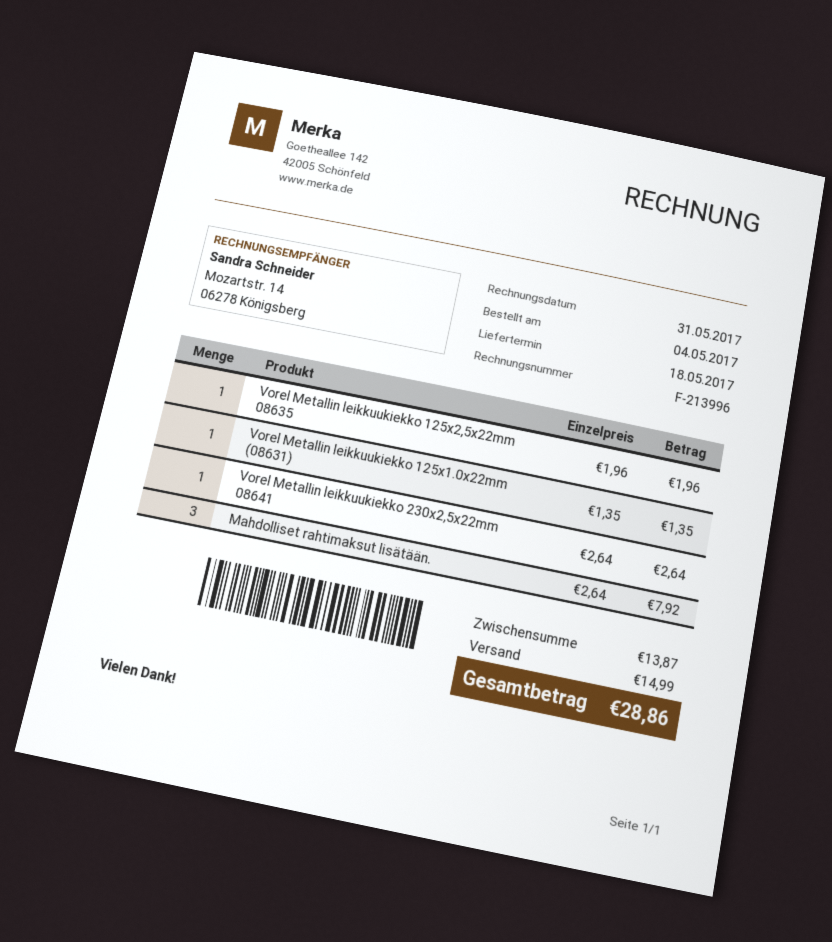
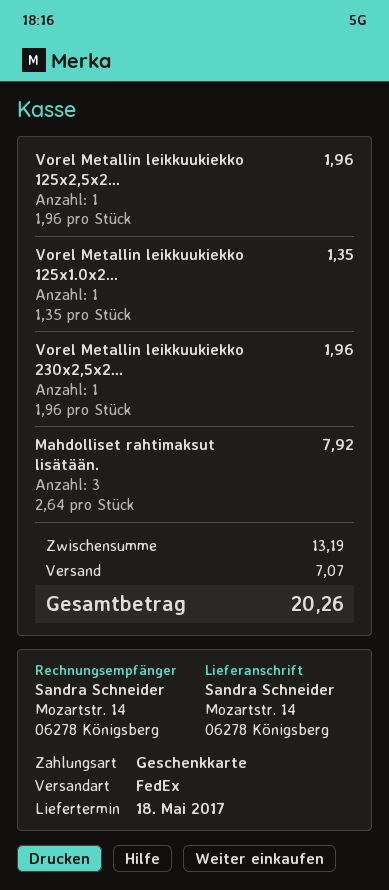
Vorel Metallin leikkuukiekko 230x2,5x22mm 08641: 1 x 2.64 = 2.64 -> 1 x 1.96 = 1.96
subtotal: 13.87 -> 13.19
shipping: 14.99 -> 7.07
total: 28.86 -> 20.26

